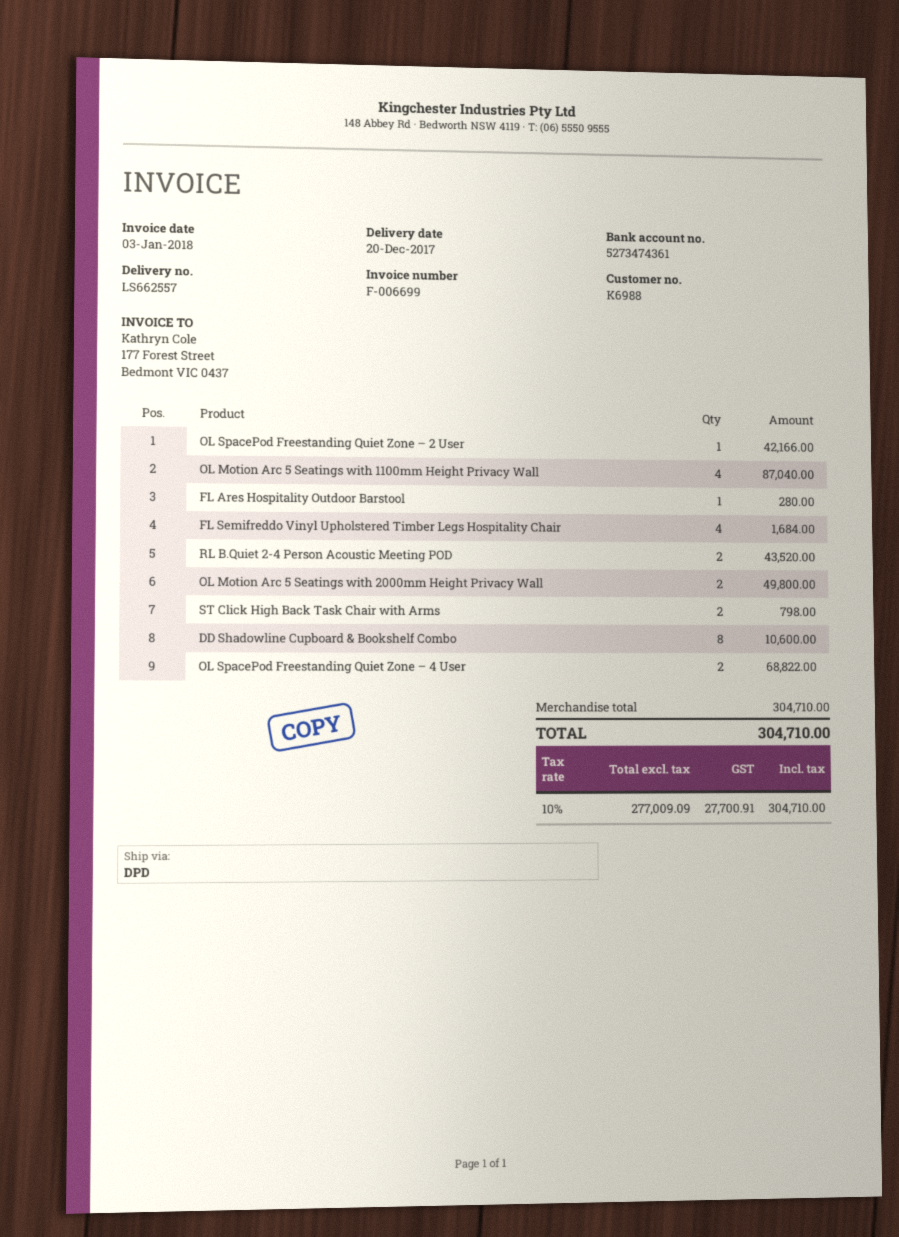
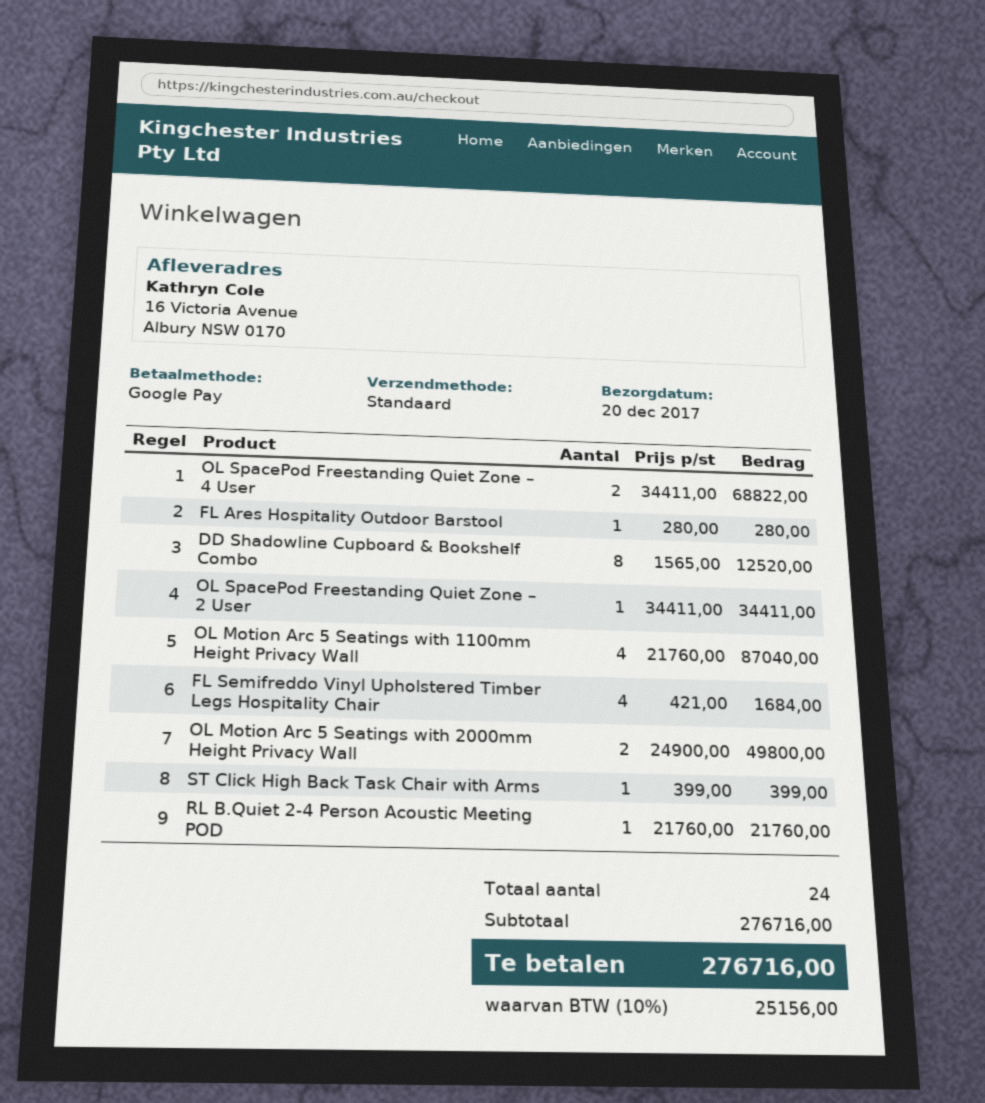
shipping method: DPD -> standard
OL SpacePod Freestanding Quiet Zone – 2 User: 1 for 42166.00 -> 1 for 34411.00
RL B.Quiet 2-4 Person Acoustic Meeting POD: 2 for 43520.00 -> 1 for 21760.00
ST Click High Back Task Chair with Arms: 2 for 798.00 -> 1 for 399.00
DD Shadowline Cupboard & Bookshelf Combo: 8 for 10600.00 -> 8 for 12520.00
subtotal: 304710.00 -> 276716.00
tax: 10% = 27700.91 -> 10% = 25156.00
total: 304710.00 -> 276716.00

